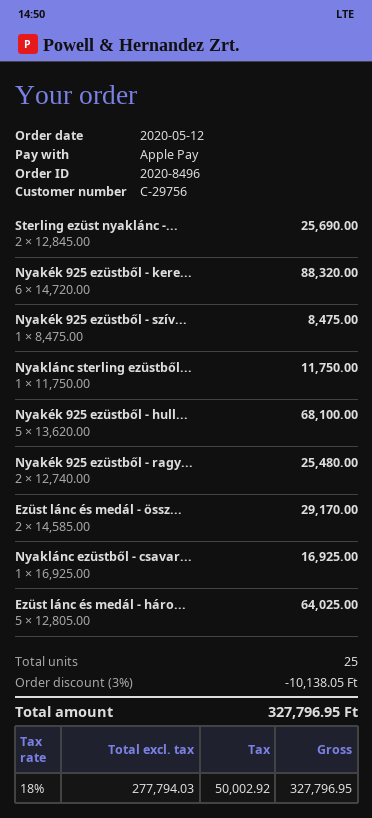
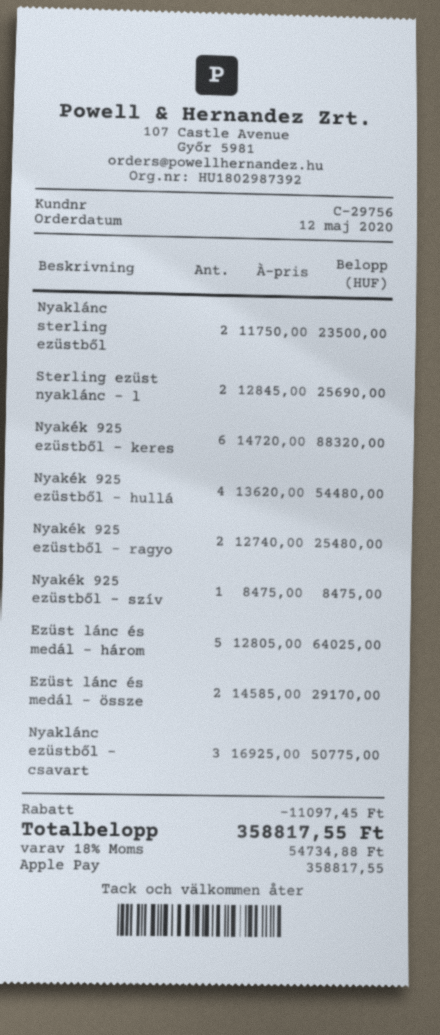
Nyaklánc sterling ezüstből...: 1 x 11750.00 = 11750.00 -> 2 x 11750.00 = 23500.00
Nyakék 925 ezüstből - hull...: 5 x 13620.00 = 68100.00 -> 4 x 13620.00 = 54480.00
Nyaklánc ezüstből - csavar...: 1 x 16925.00 = 16925.00 -> 3 x 16925.00 = 50775.00
discount: 10138.05 -> 11097.45
tax: 18% = 50002.92 -> 18% = 54734.88
total: 327796.95 -> 358817.55

